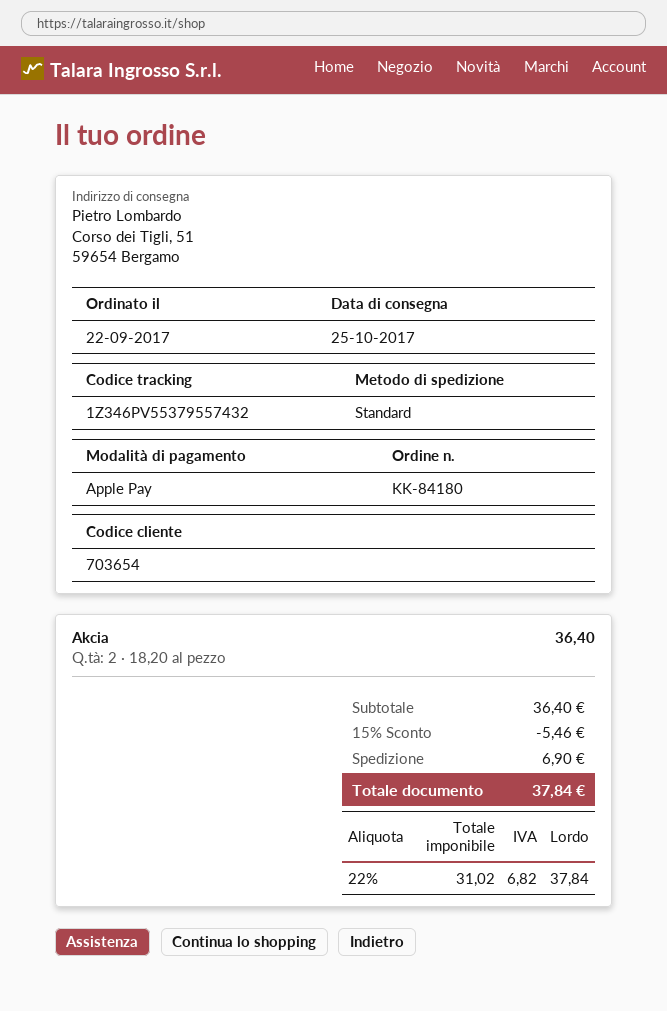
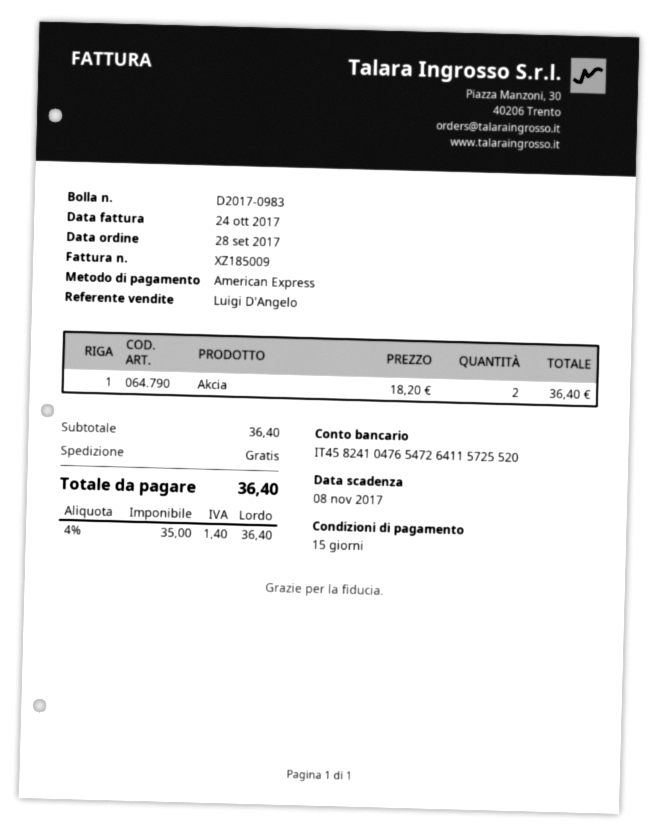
order date: 2017-09-22 -> 2017-09-28
payment method: Apple Pay -> American Express
discount: 15% = 5.46 -> none
shipping: 6.90 -> 0.00
net: 31.02 -> 35.00
tax: 22% = 6.82 -> 4% = 1.40
total: 37.84 -> 36.40

